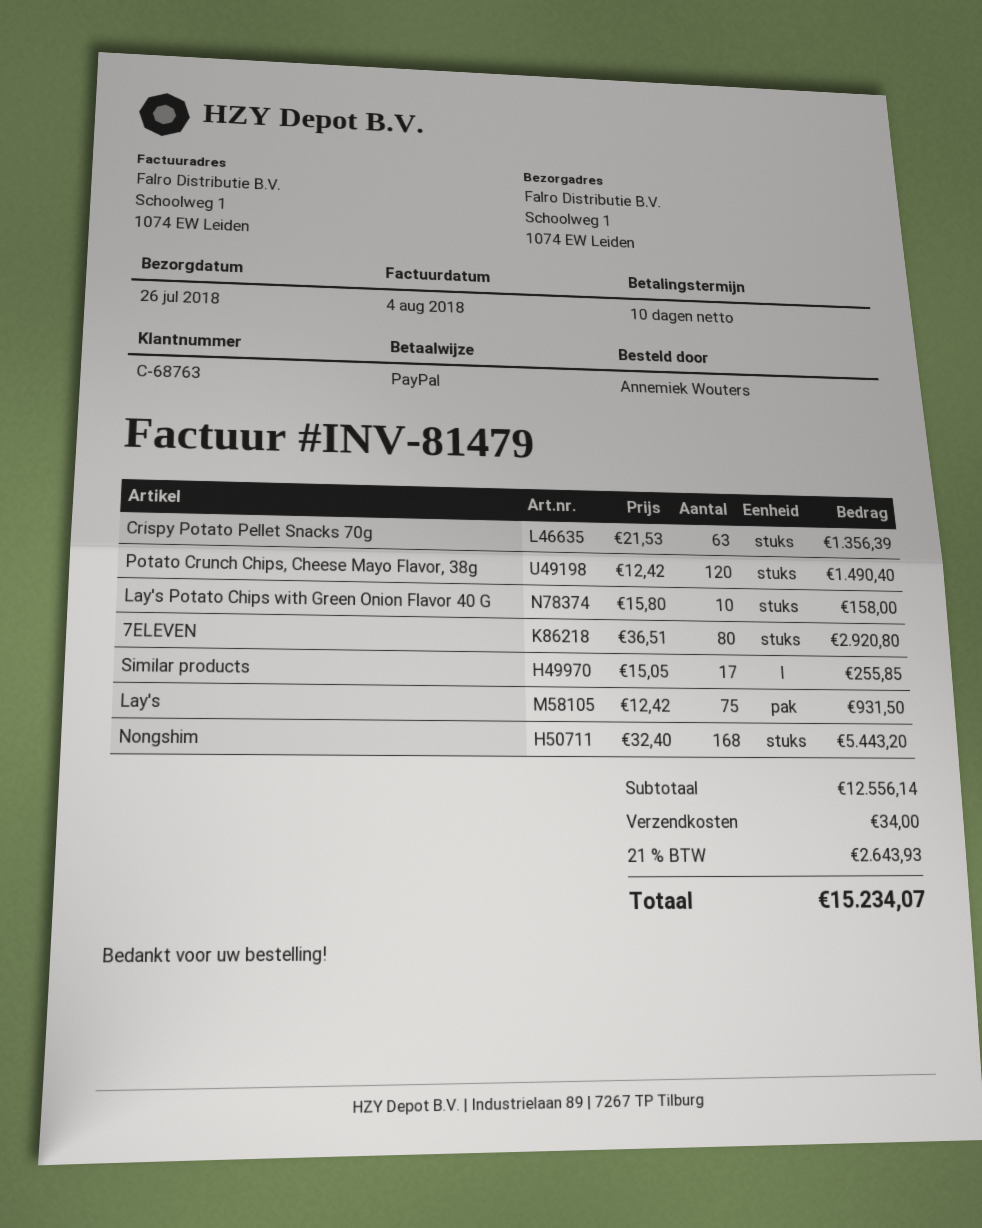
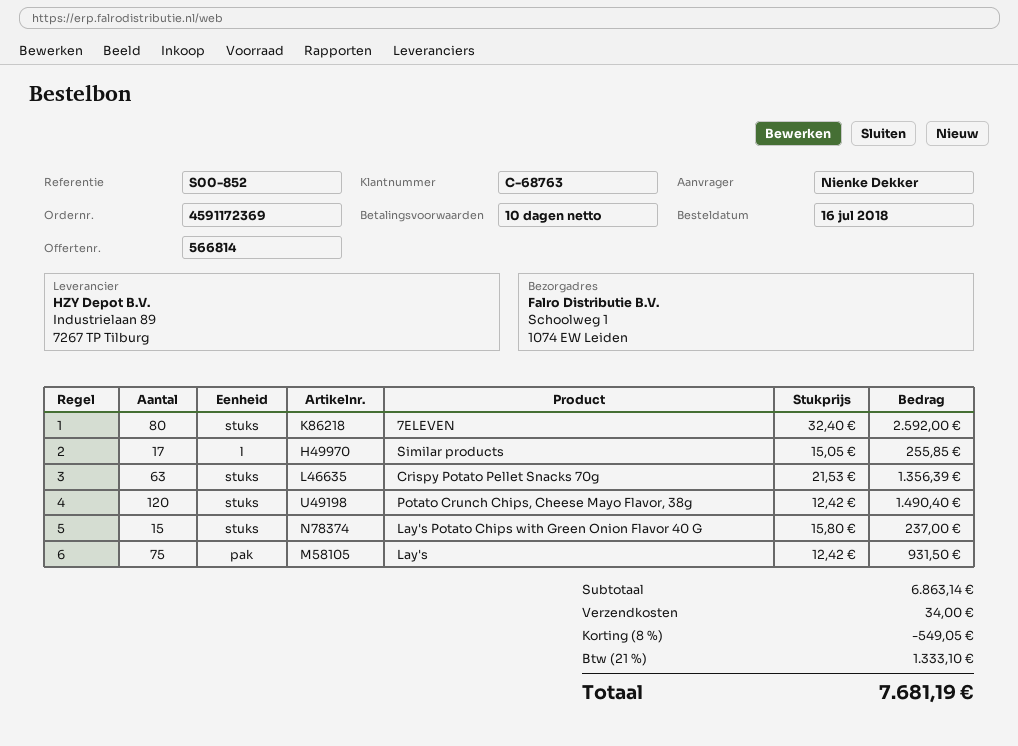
ordered by: Annemiek Wouters -> Nienke Dekker
Lay's Potato Chips with Green Onion Flavor 40 G: 10 x 15.80 = 158.00 -> 15 x 15.80 = 237.00
7ELEVEN: 80 x 36.51 = 2920.80 -> 80 x 32.40 = 2592.00
Nongshim: 168 x 32.40 = 5443.20 -> none
subtotal: 12556.14 -> 6863.14
discount: none -> 8% = 549.05
tax: 21% = 2643.93 -> 21% = 1333.10
total: 15234.07 -> 7681.19

